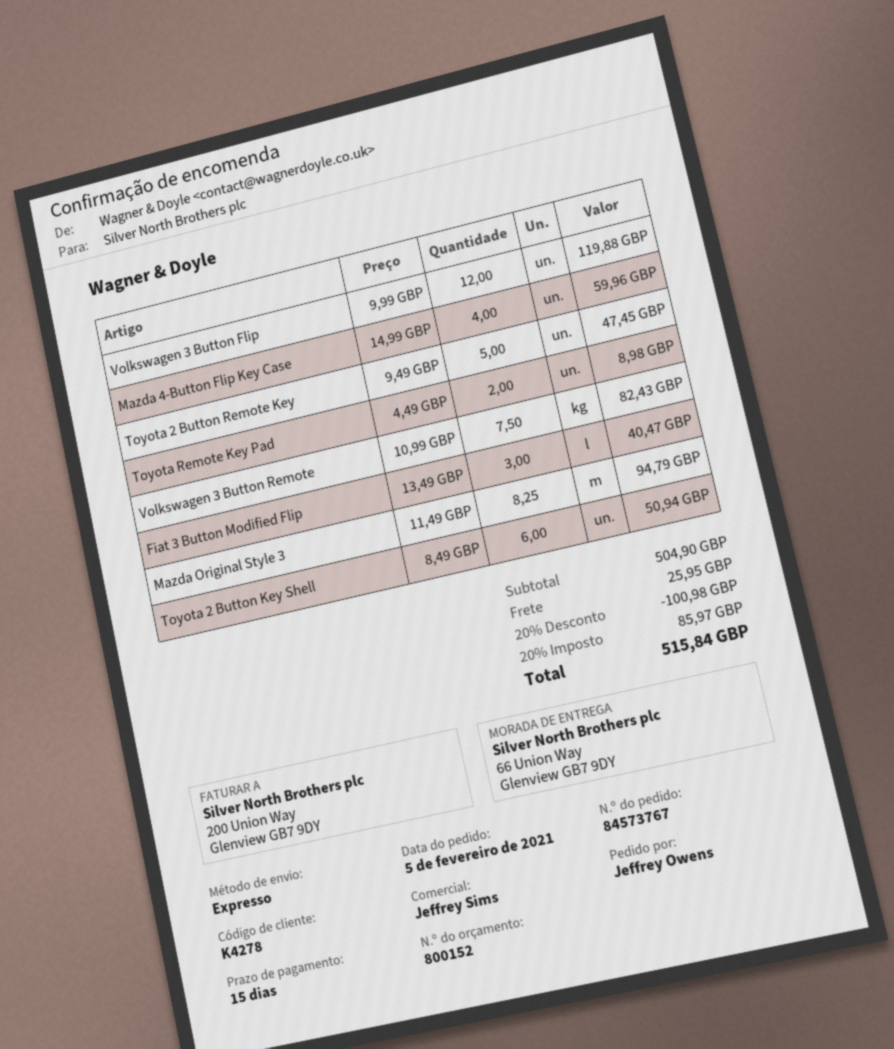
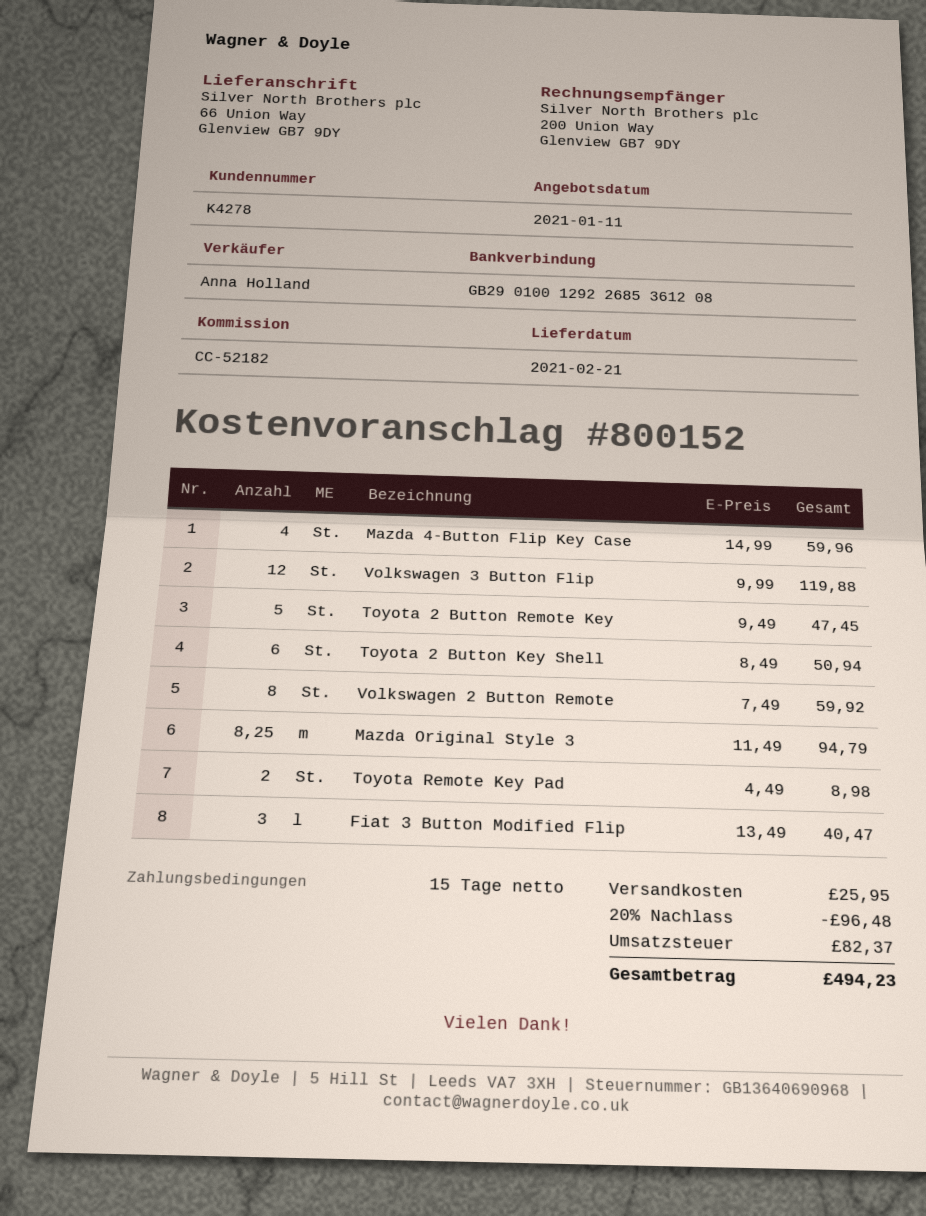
sales rep: Jeffrey Sims -> Anna Holland
Volkswagen 3 Button Remote: 7.5 x 10.99 = 82.43 -> none
Volkswagen 2 Button Remote: none -> 8 x 7.49 = 59.92
discount: 20% = 100.98 -> 20% = 96.48
tax: 85.97 -> 82.37
total: 515.84 -> 494.23

